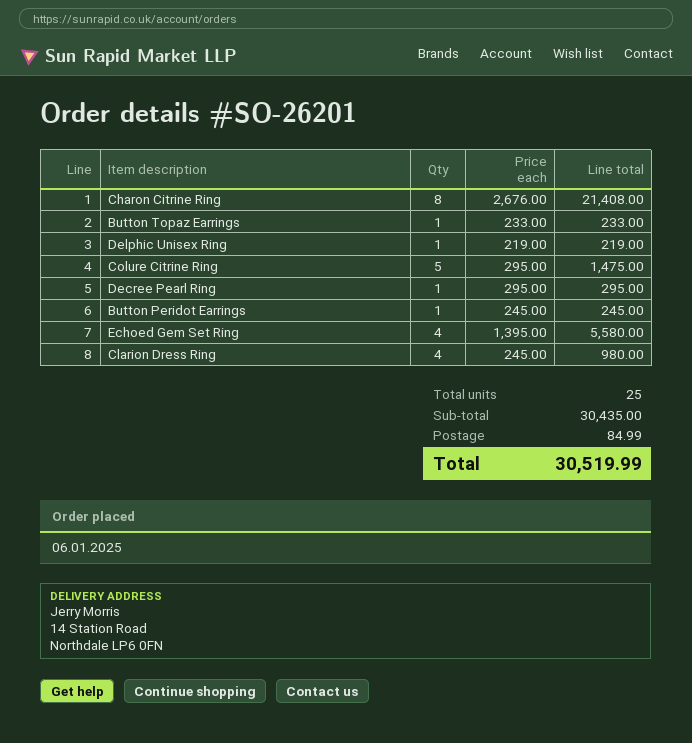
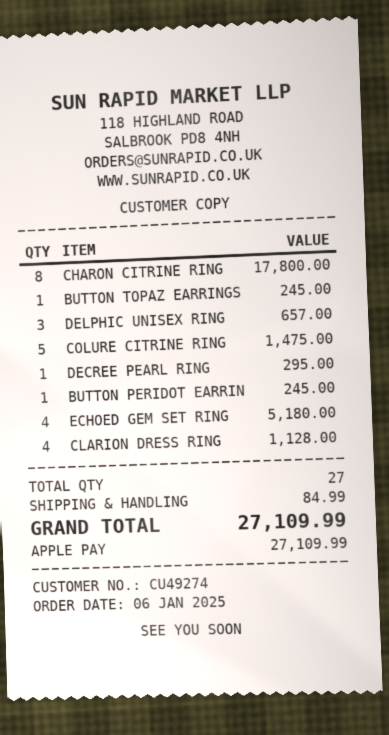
Charon Citrine Ring: 8 for 21408.00 -> 8 for 17800.00
Button Topaz Earrings: 1 for 233.00 -> 1 for 245.00
Delphic Unisex Ring: 1 for 219.00 -> 3 for 657.00
Echoed Gem Set Ring: 4 for 5580.00 -> 4 for 5180.00
Clarion Dress Ring: 4 for 980.00 -> 4 for 1128.00
total quantity: 25 -> 27
total: 30519.99 -> 27109.99

